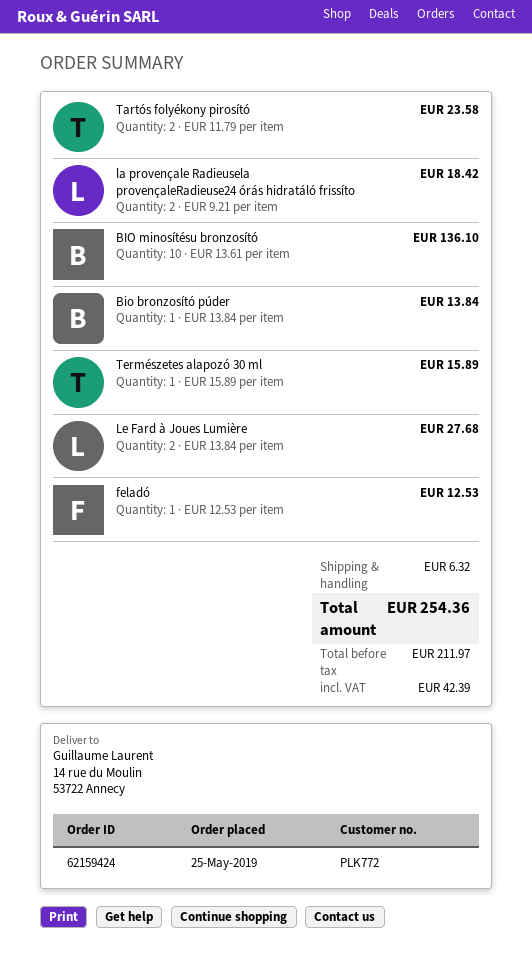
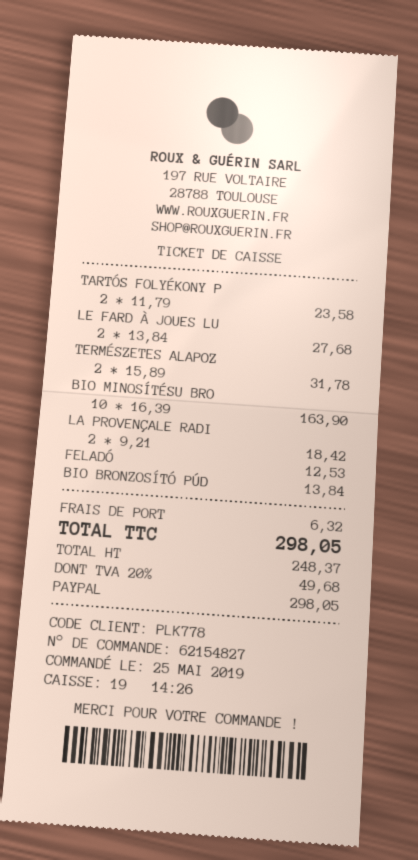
order number: 62159424 -> 62154827
customer number: PLK772 -> PLK778
BIO minosítésu bronzosító: 10 x 13.61 = 136.10 -> 10 x 16.39 = 163.90
Természetes alapozó 30 ml: 1 x 15.89 = 15.89 -> 2 x 15.89 = 31.78
net: 211.97 -> 248.37
tax: 42.39 -> 49.68
total: 254.36 -> 298.05

